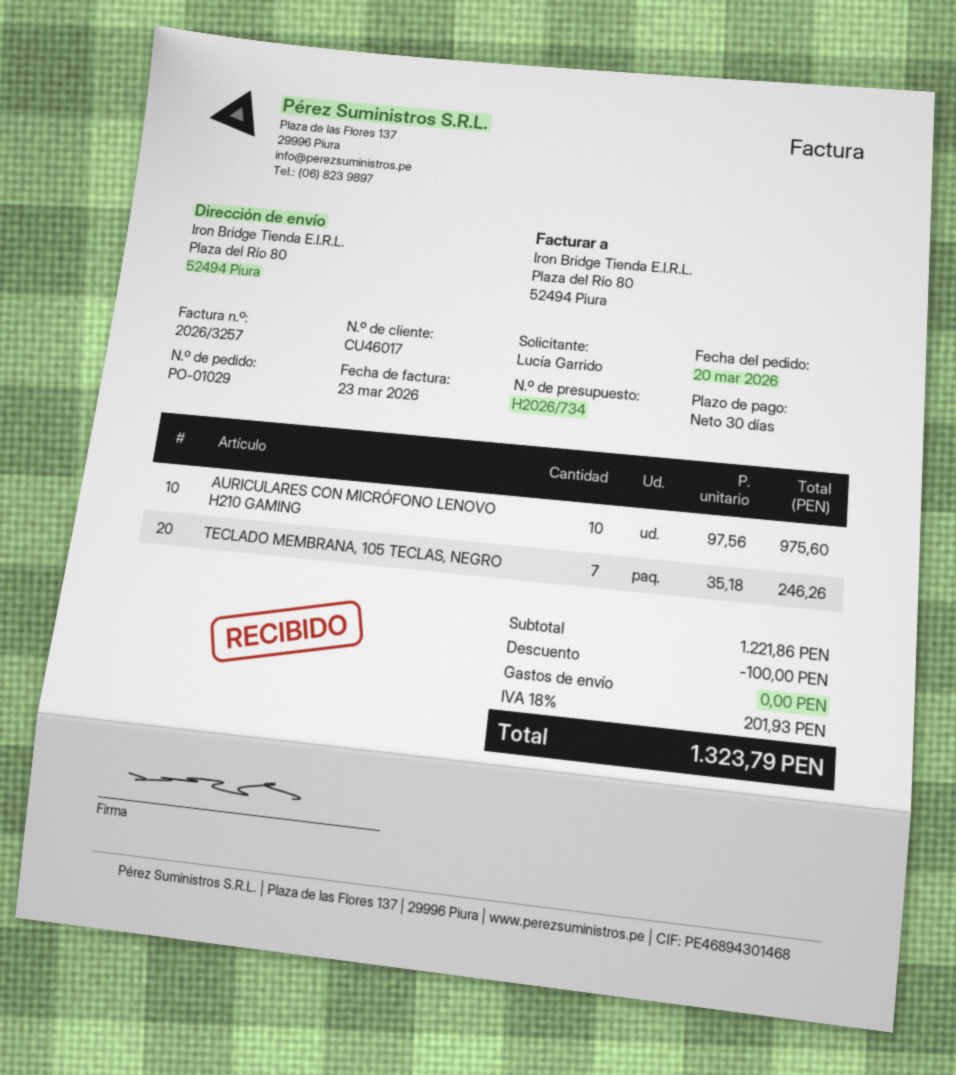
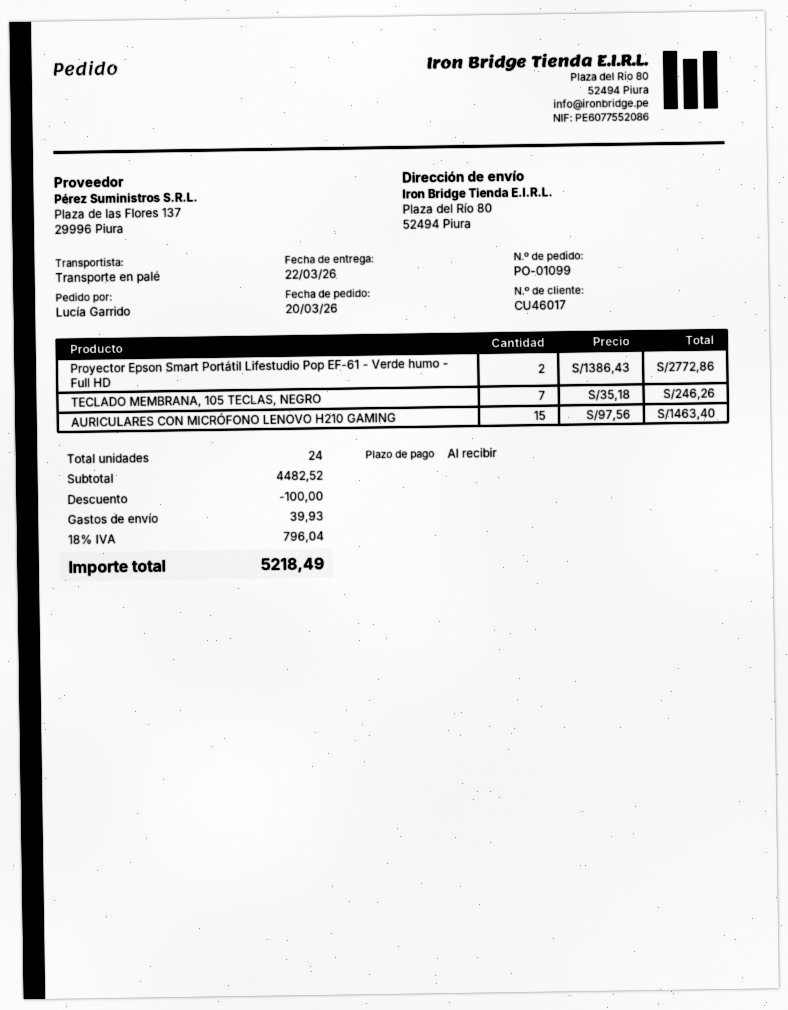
order number: PO-01029 -> PO-01099
payment terms: 30 days -> on receipt
AURICULARES CON MICRÓFONO LENOVO H210 GAMING: 10 x 97.56 = 975.60 -> 15 x 97.56 = 1463.40
Proyector Epson Smart Portátil Lifestudio Pop EF-61 - Verde humo - Full HD: none -> 2 x 1386.43 = 2772.86
subtotal: 1221.86 -> 4482.52
shipping: 0.00 -> 39.93
tax: 18% = 201.93 -> 18% = 796.04
total: 1323.79 -> 5218.49

